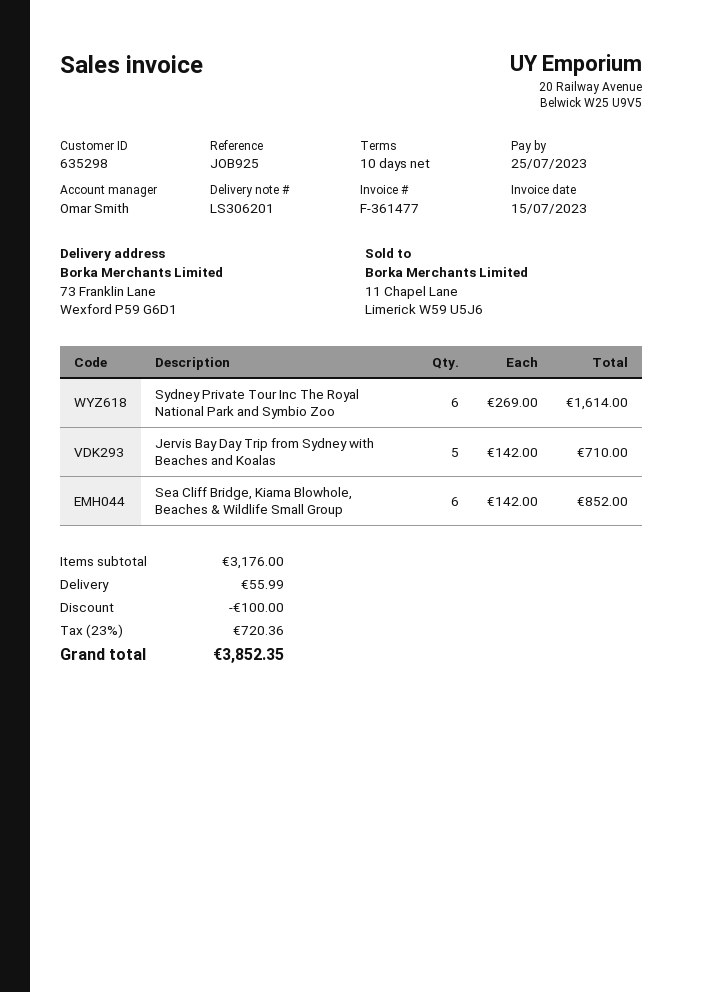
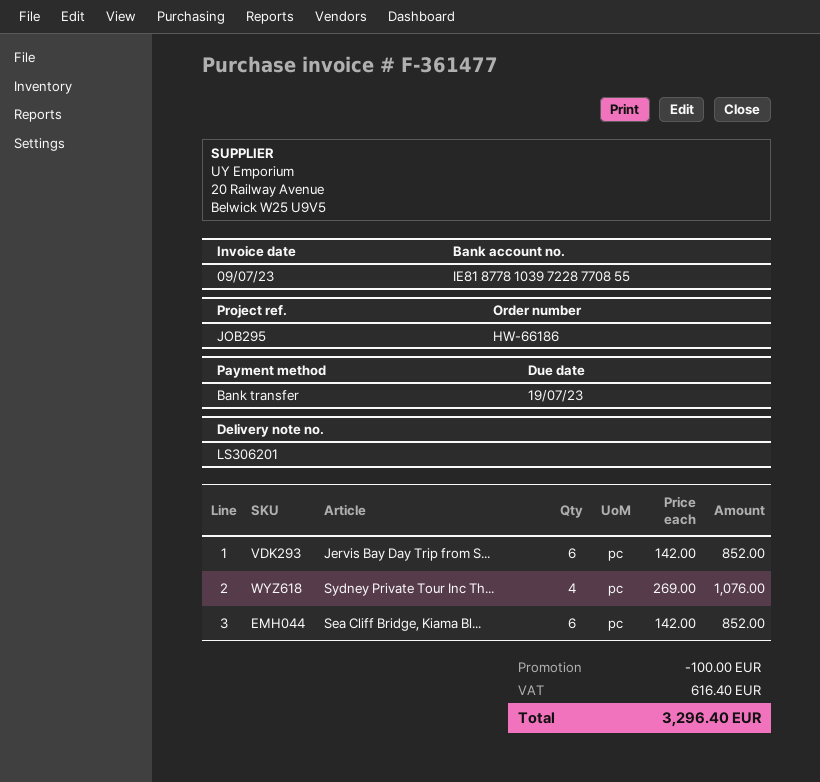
invoice date: 2023-07-15 -> 2023-07-09
due date: 2023-07-25 -> 2023-07-19
reference: JOB925 -> JOB295
Sydney Private Tour Inc The Royal National Park and Symbio Zoo: 6 x 269.00 = 1614.00 -> 4 x 269.00 = 1076.00
Jervis Bay Day Trip from Sydney with Beaches and Koalas: 5 x 142.00 = 710.00 -> 6 x 142.00 = 852.00
shipping: 55.99 -> none
tax: 720.36 -> 616.40
total: 3852.35 -> 3296.40

